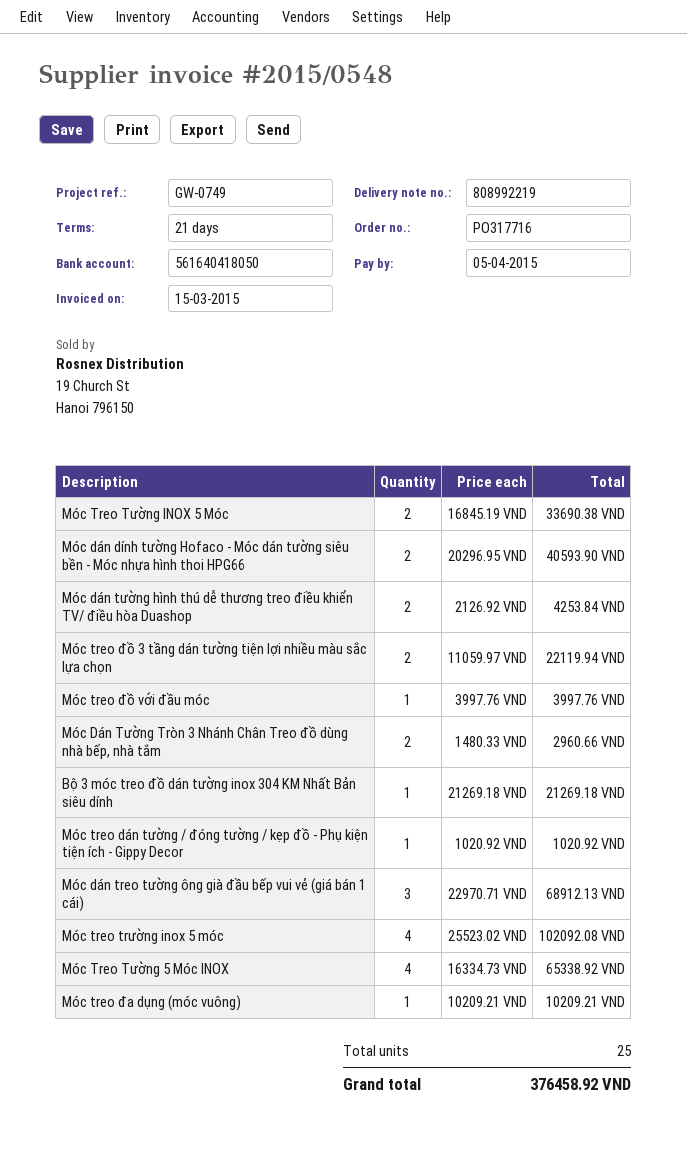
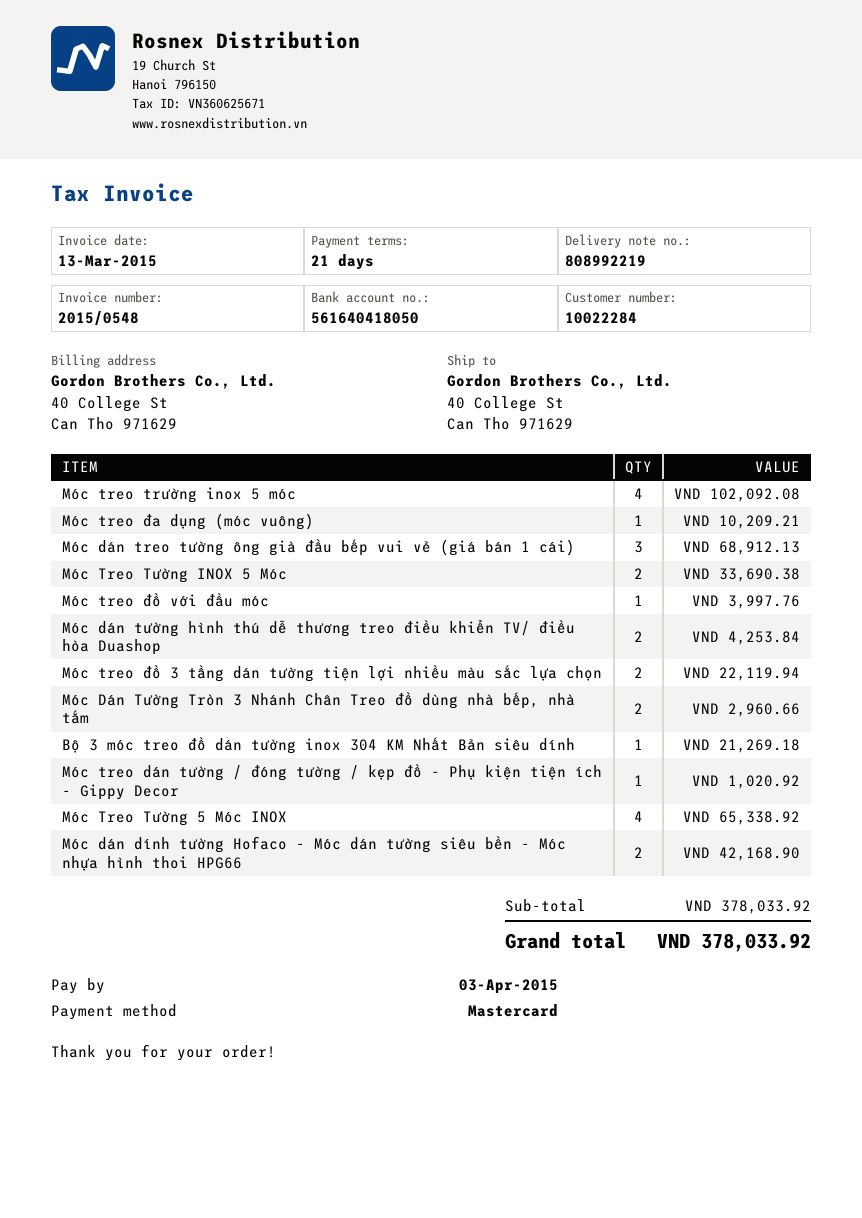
invoice date: 2015-03-15 -> 2015-03-13
due date: 2015-04-05 -> 2015-04-03
Móc dán dính tường Hofaco - Móc dán tường siêu bền - Móc nhựa hình thoi HPG66: 2 for 40593.90 -> 2 for 42168.90
total: 376458.92 -> 378033.92

